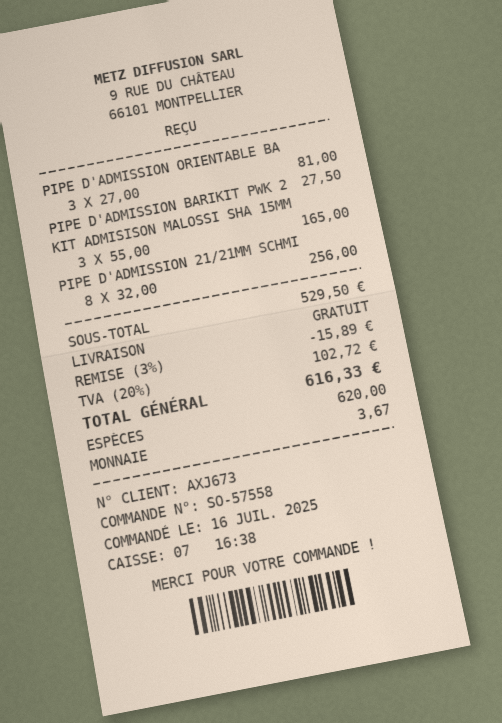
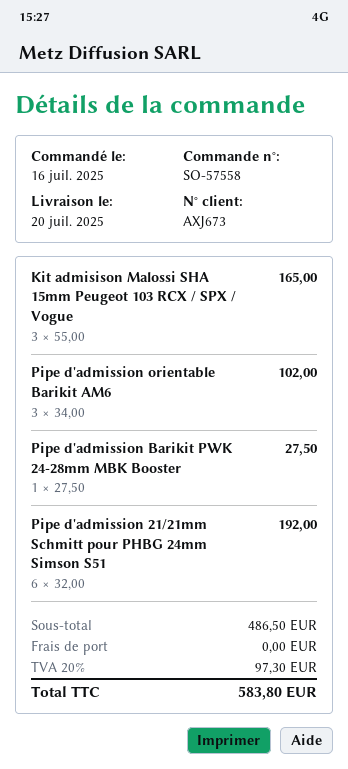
PIPE D'ADMISSION ORIENTABLE BA: 3 x 27.00 = 81.00 -> 3 x 34.00 = 102.00
PIPE D'ADMISSION 21/21MM SCHMI: 8 x 32.00 = 256.00 -> 6 x 32.00 = 192.00
subtotal: 529.50 -> 486.50
discount: 3% = 15.89 -> none
tax: 20% = 102.72 -> 20% = 97.30
total: 616.33 -> 583.80

